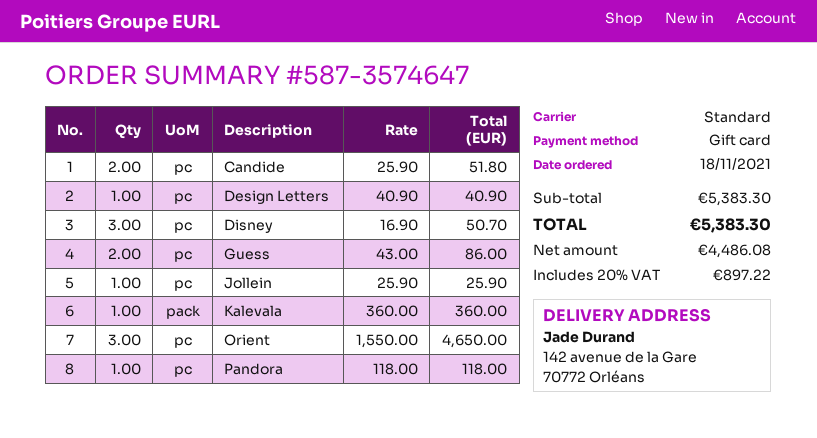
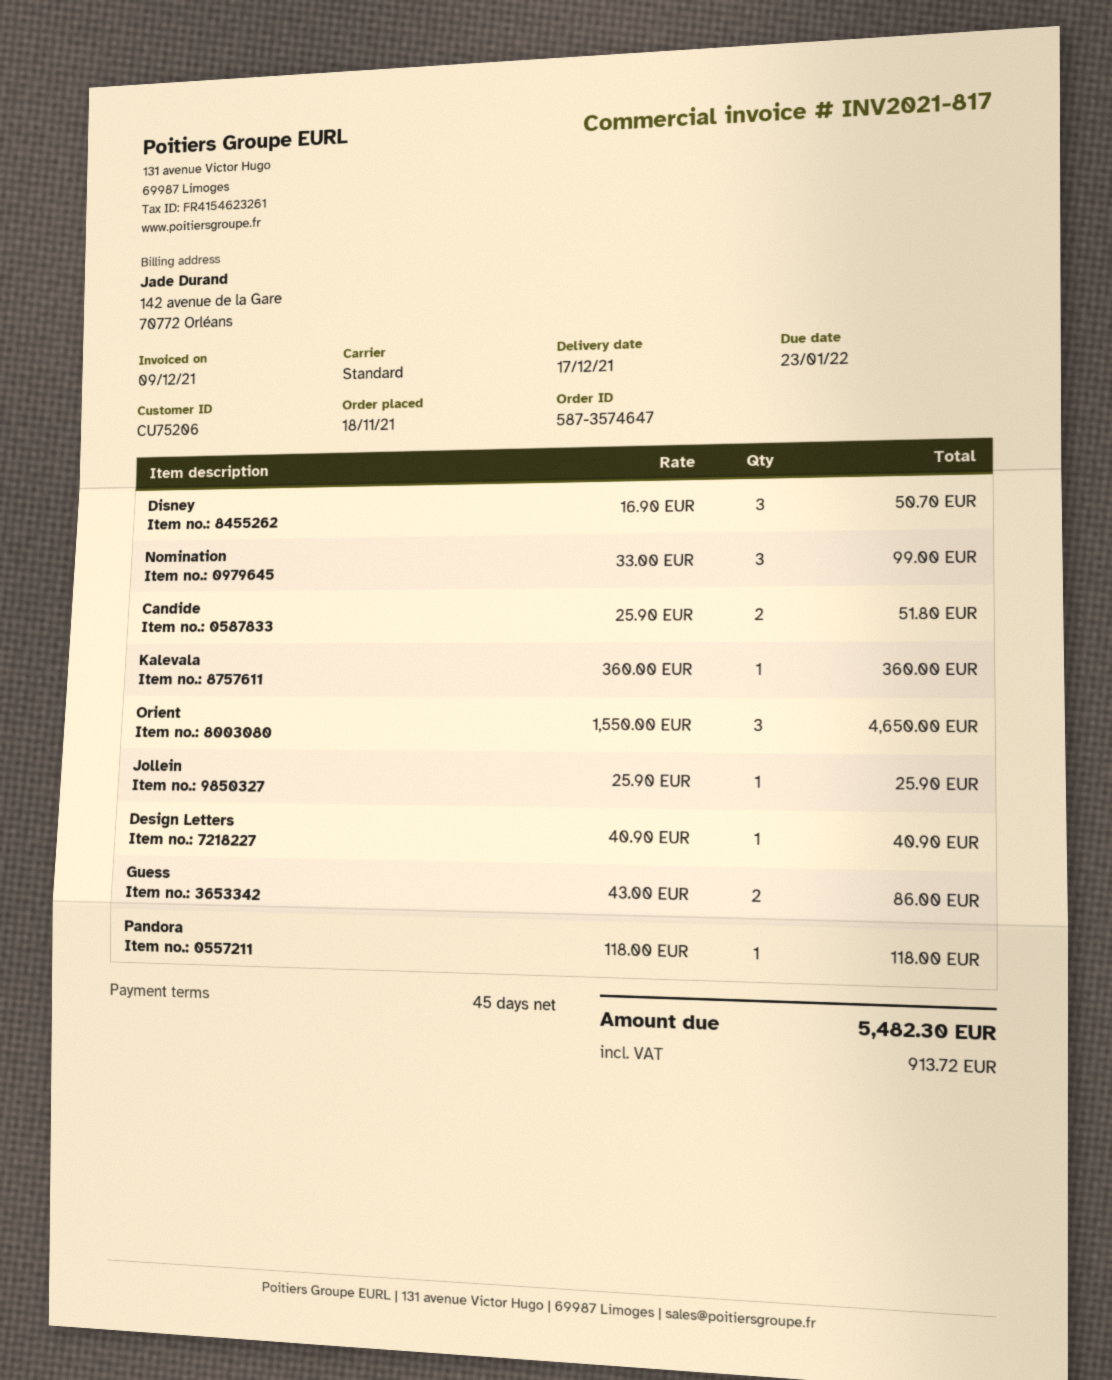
Nomination: none -> 3 x 33.00 = 99.00
tax: 897.22 -> 913.72
total: 5383.30 -> 5482.30

